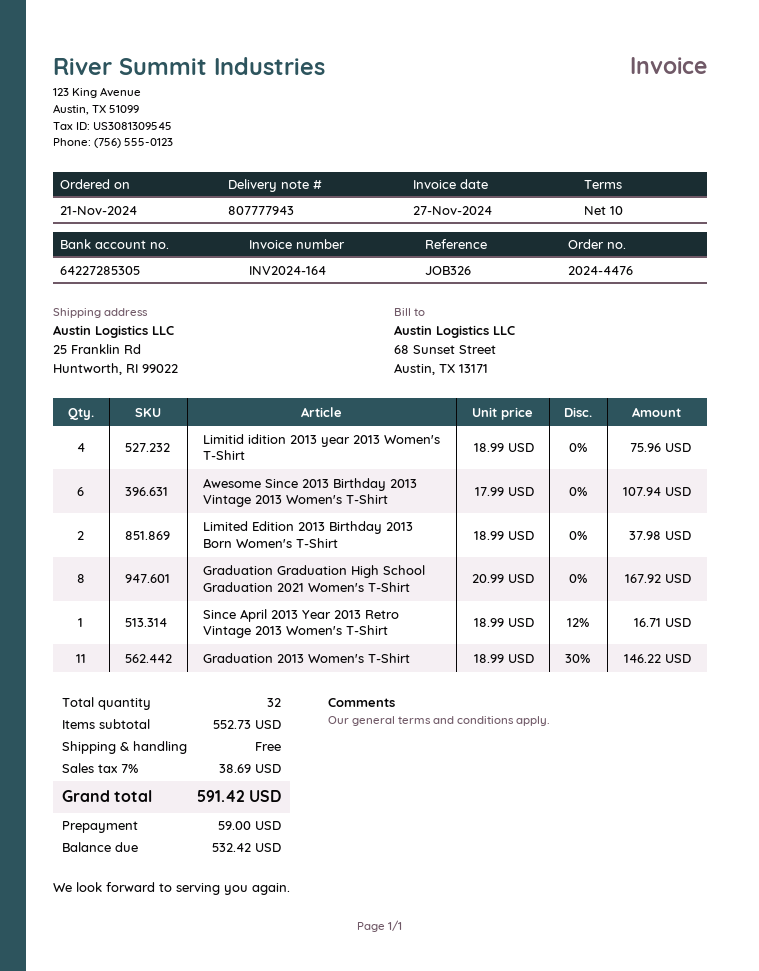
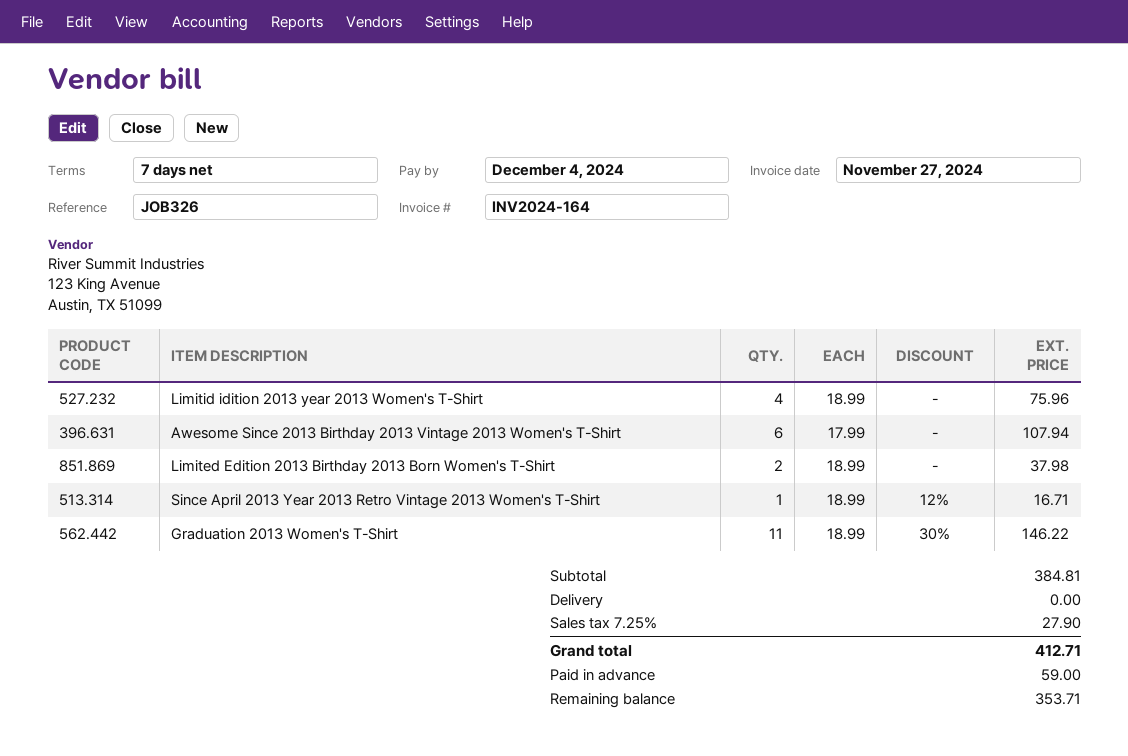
payment terms: 10 days -> 7 days
Graduation Graduation High School Graduation 2021 Women's T-Shirt: 8 x 20.99 = 167.92 -> none
subtotal: 552.73 -> 384.81
tax: 7% = 38.69 -> 7.25% = 27.90
total: 591.42 -> 412.71
balance: 532.42 -> 353.71

